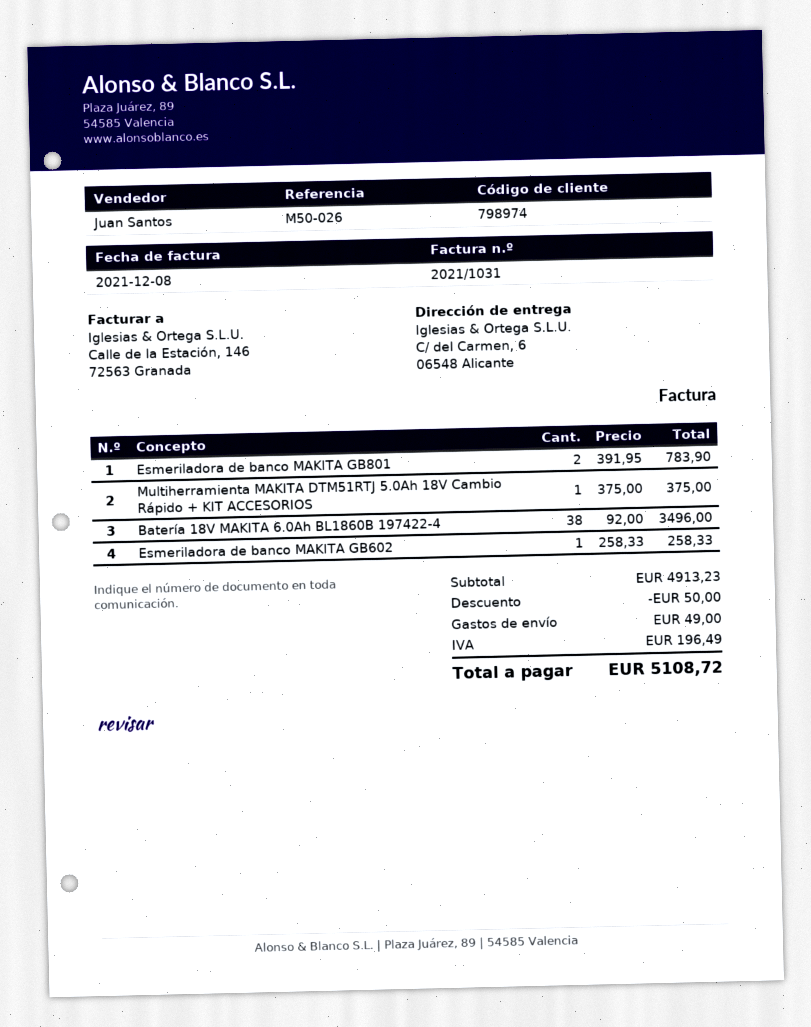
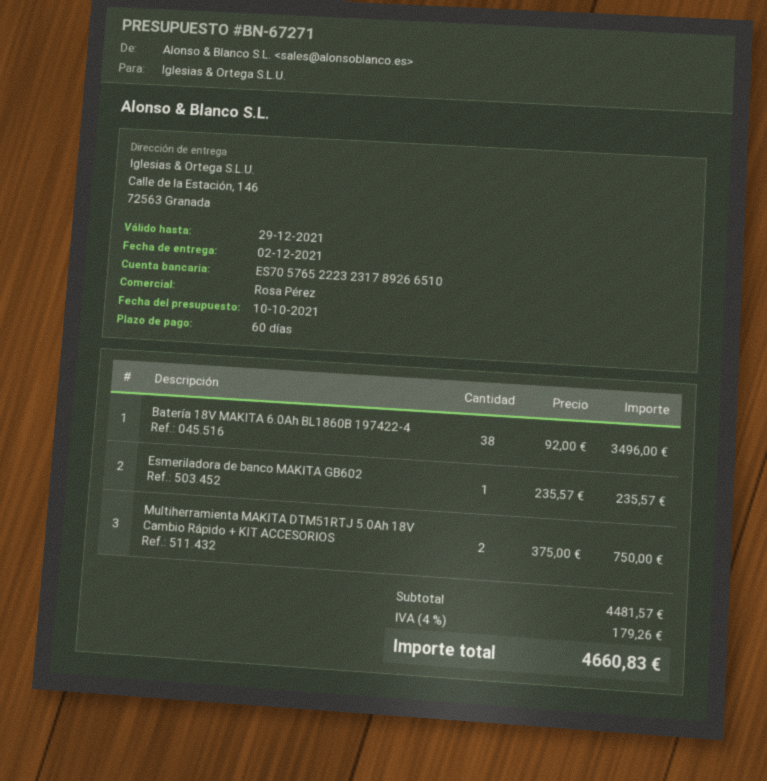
sales rep: Juan Santos -> Rosa Pérez
ship to: C/ del Carmen, 6, 06548 Alicante -> Calle de la Estación, 146, 72563 Granada
Esmeriladora de banco MAKITA GB801: 2 x 391.95 = 783.90 -> none
Multiherramienta MAKITA DTM51RTJ 5.0Ah 18V Cambio Rápido + KIT ACCESORIOS: 1 x 375.00 = 375.00 -> 2 x 375.00 = 750.00
Esmeriladora de banco MAKITA GB602: 1 x 258.33 = 258.33 -> 1 x 235.57 = 235.57
subtotal: 4913.23 -> 4481.57
discount: 50.00 -> none
shipping: 49.00 -> none
tax: 196.49 -> 179.26
total: 5108.72 -> 4660.83

